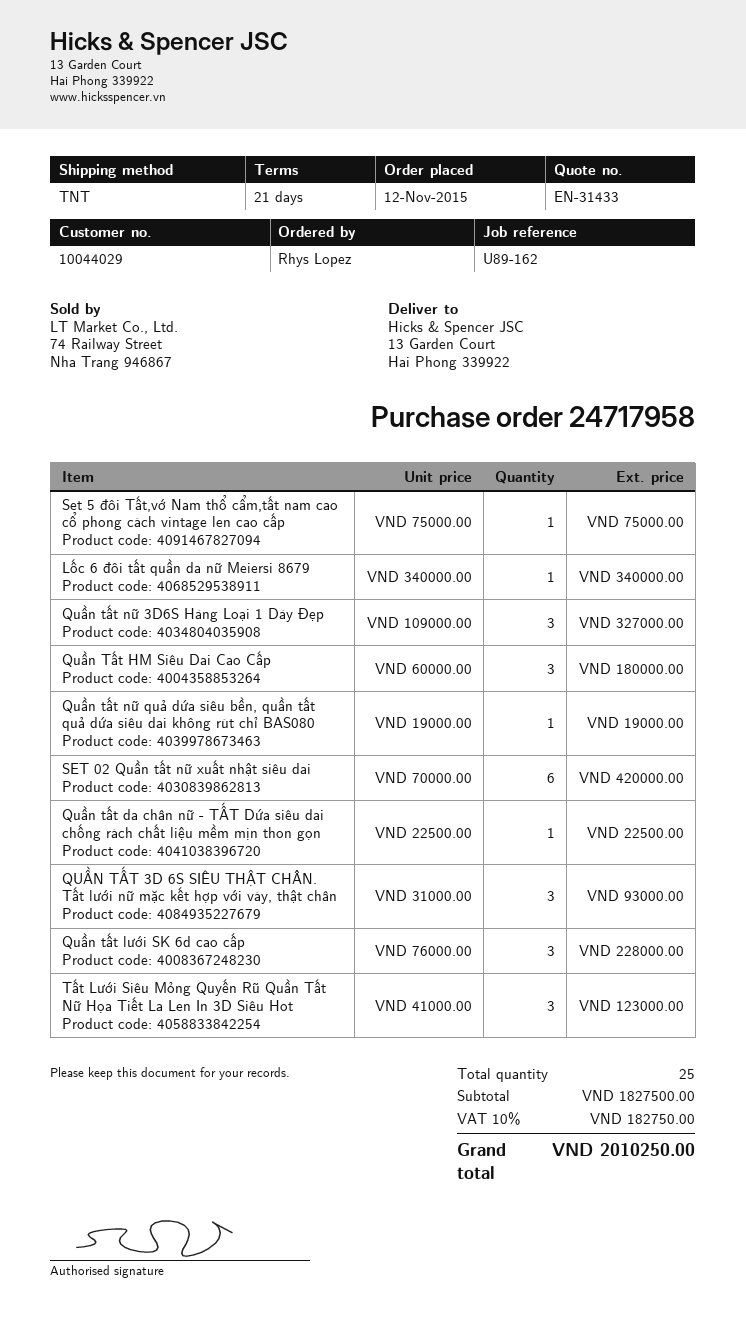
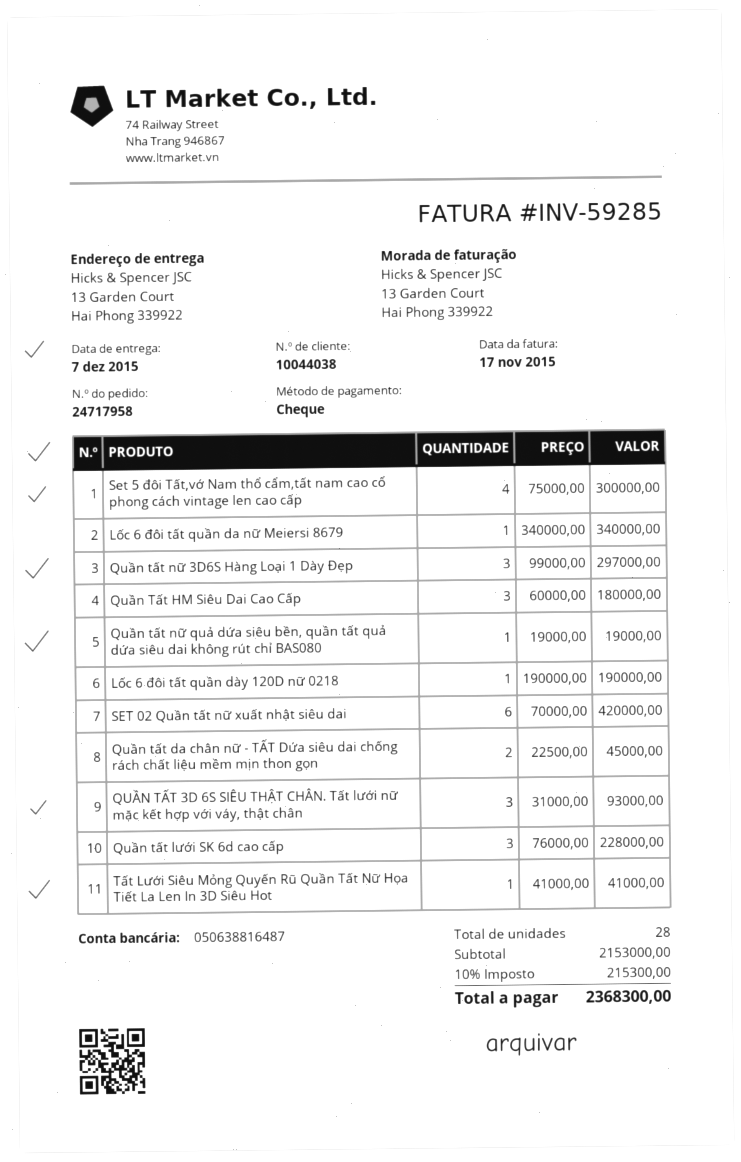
customer number: 10044029 -> 10044038
Set 5 đôi Tất,vớ Nam thổ cẩm,tất nam cao cổ phong cách vintage len cao cấp: 1 x 75000.00 = 75000.00 -> 4 x 75000.00 = 300000.00
Quần tất nữ 3D6S Hàng Loại 1 Dày Đẹp: 3 x 109000.00 = 327000.00 -> 3 x 99000.00 = 297000.00
Quần tất da chân nữ - TẤT Dứa siêu dai chống rách chất liệu mềm mịn thon gọn: 1 x 22500.00 = 22500.00 -> 2 x 22500.00 = 45000.00
Tất Lưới Siêu Mỏng Quyến Rũ Quần Tất Nữ Họa Tiết La Len In 3D Siêu Hot: 3 x 41000.00 = 123000.00 -> 1 x 41000.00 = 41000.00
Lốc 6 đôi tất quần dày 120D nữ 0218: none -> 1 x 190000.00 = 190000.00
total quantity: 25 -> 28
subtotal: 1827500.00 -> 2153000.00
tax: 10% = 182750.00 -> 10% = 215300.00
total: 2010250.00 -> 2368300.00

